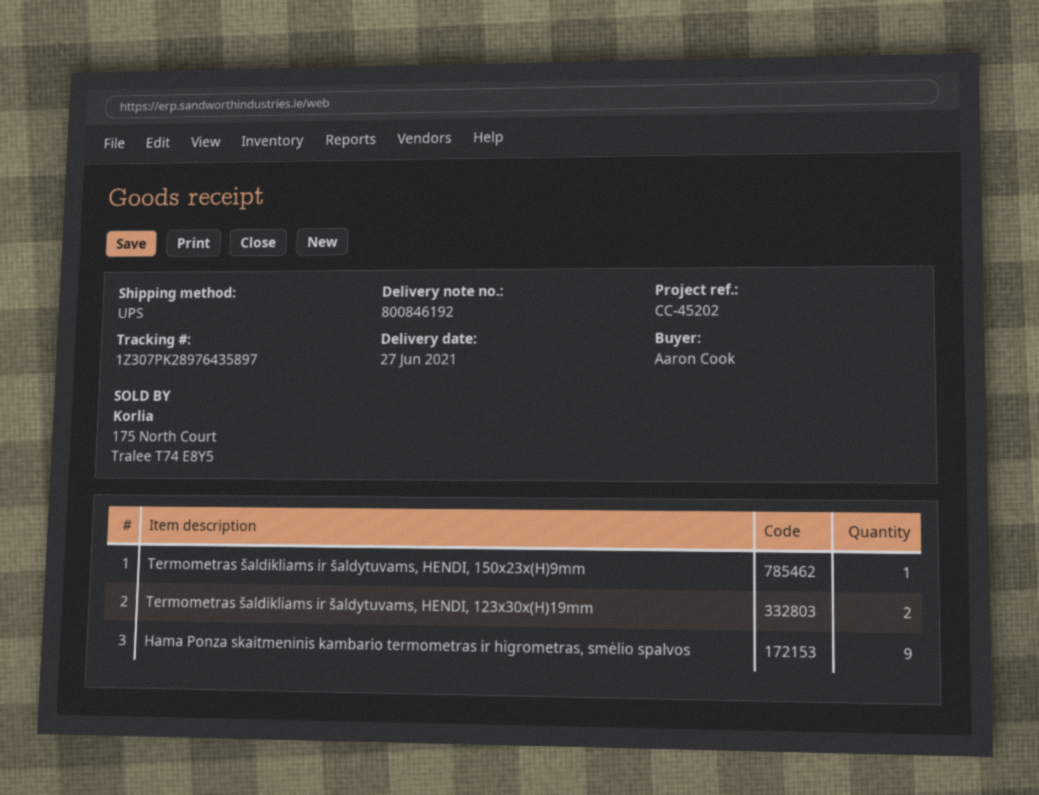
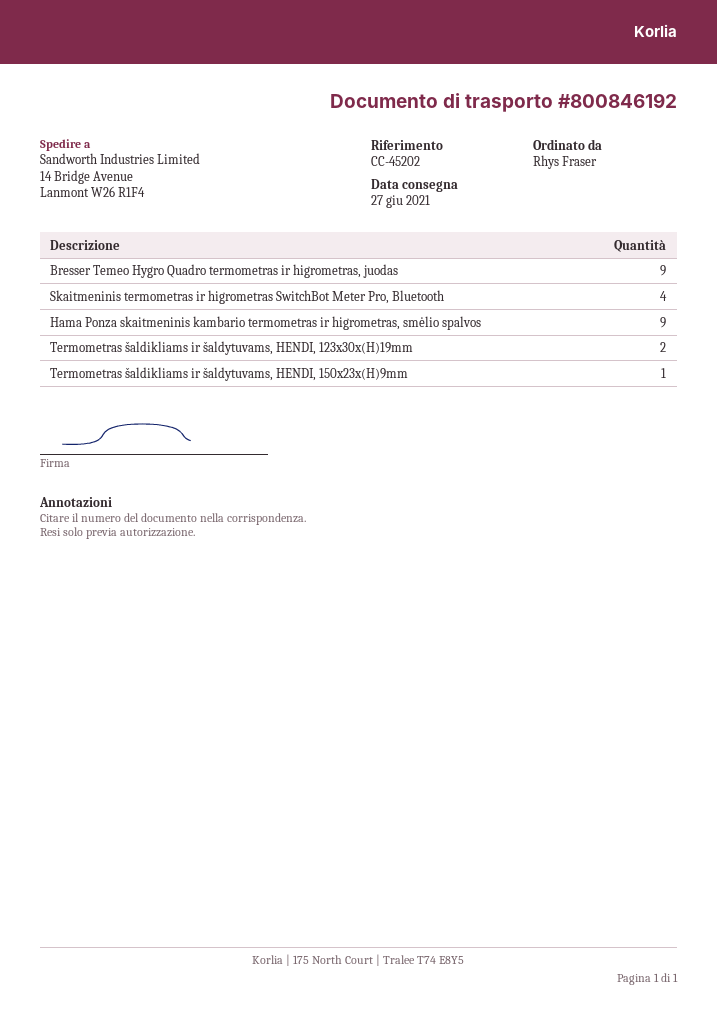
ordered by: Aaron Cook -> Rhys Fraser
Bresser Temeo Hygro Quadro termometras ir higrometras, juodas: none -> 9
Skaitmeninis termometras ir higrometras SwitchBot Meter Pro, Bluetooth: none -> 4

